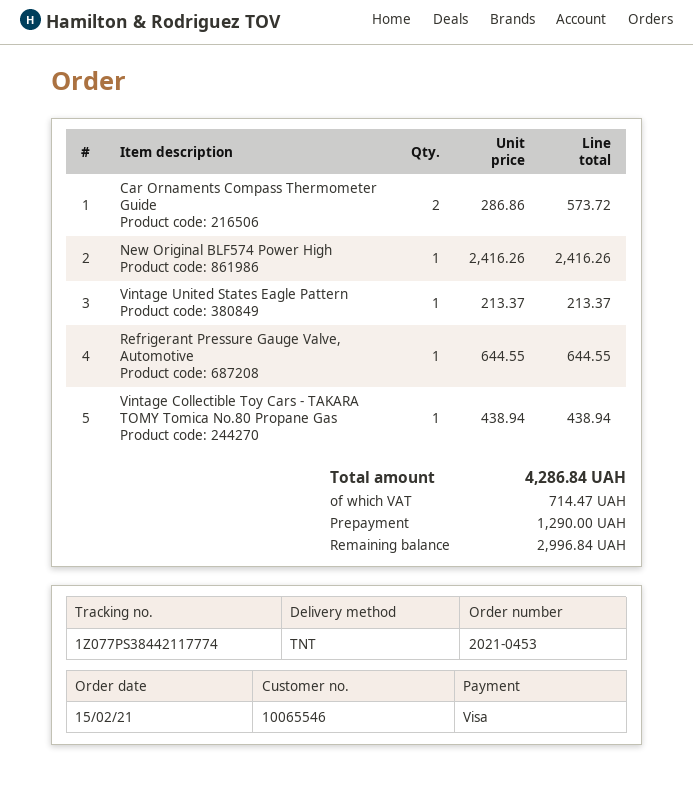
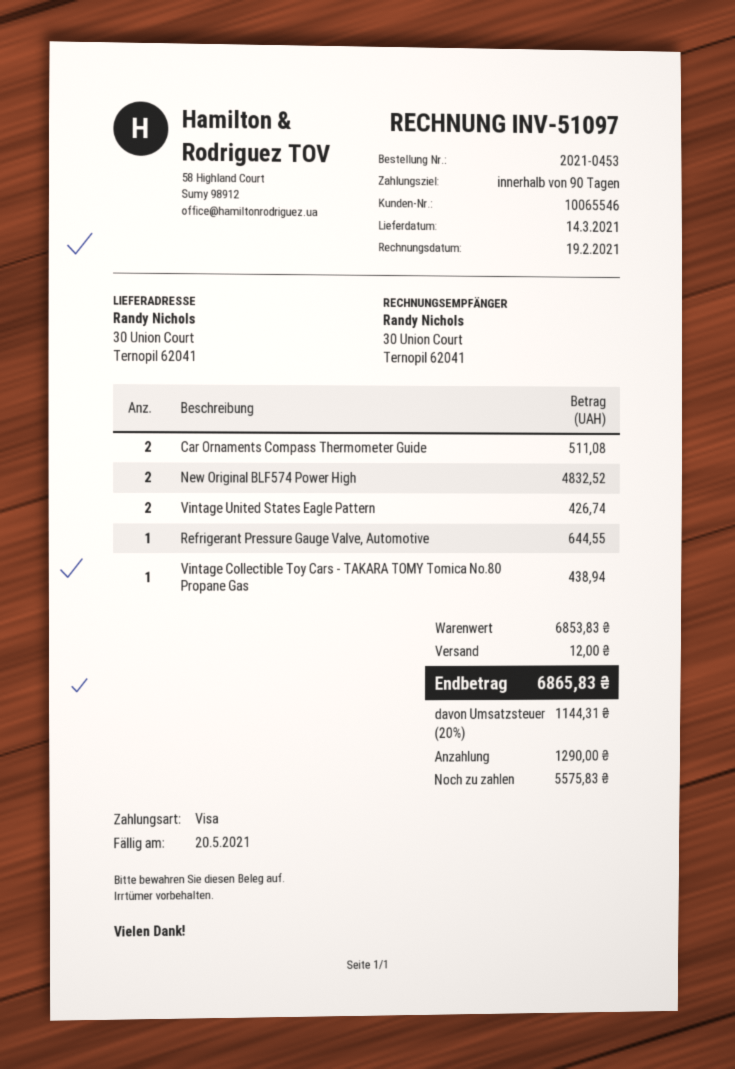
Car Ornaments Compass Thermometer Guide: 2 for 573.72 -> 2 for 511.08
New Original BLF574 Power High: 1 for 2416.26 -> 2 for 4832.52
Vintage United States Eagle Pattern: 1 for 213.37 -> 2 for 426.74
shipping: none -> 12.00
tax: 714.47 -> 1144.31
total: 4286.84 -> 6865.83
balance: 2996.84 -> 5575.83

